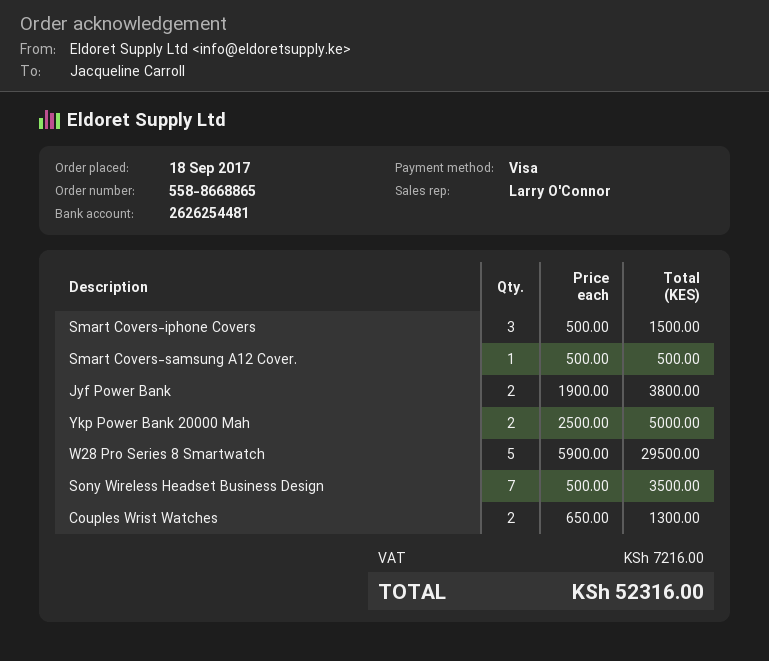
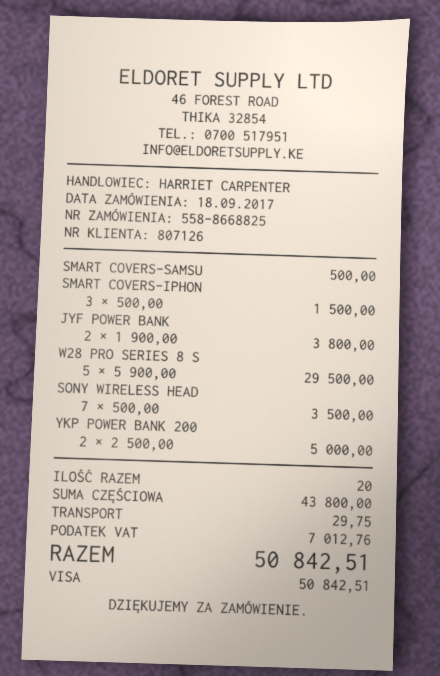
order number: 558-8668865 -> 558-8668825
sales rep: Larry O'Connor -> HARRIET CARPENTER
Couples Wrist Watches: 2 x 650.00 = 1300.00 -> none
shipping: none -> 29.75
tax: 7216.00 -> 7012.76
total: 52316.00 -> 50842.51

